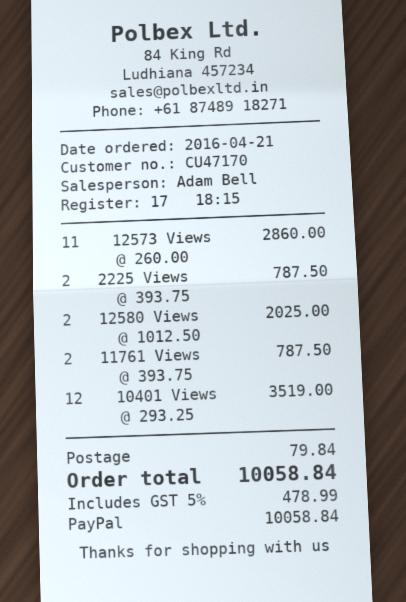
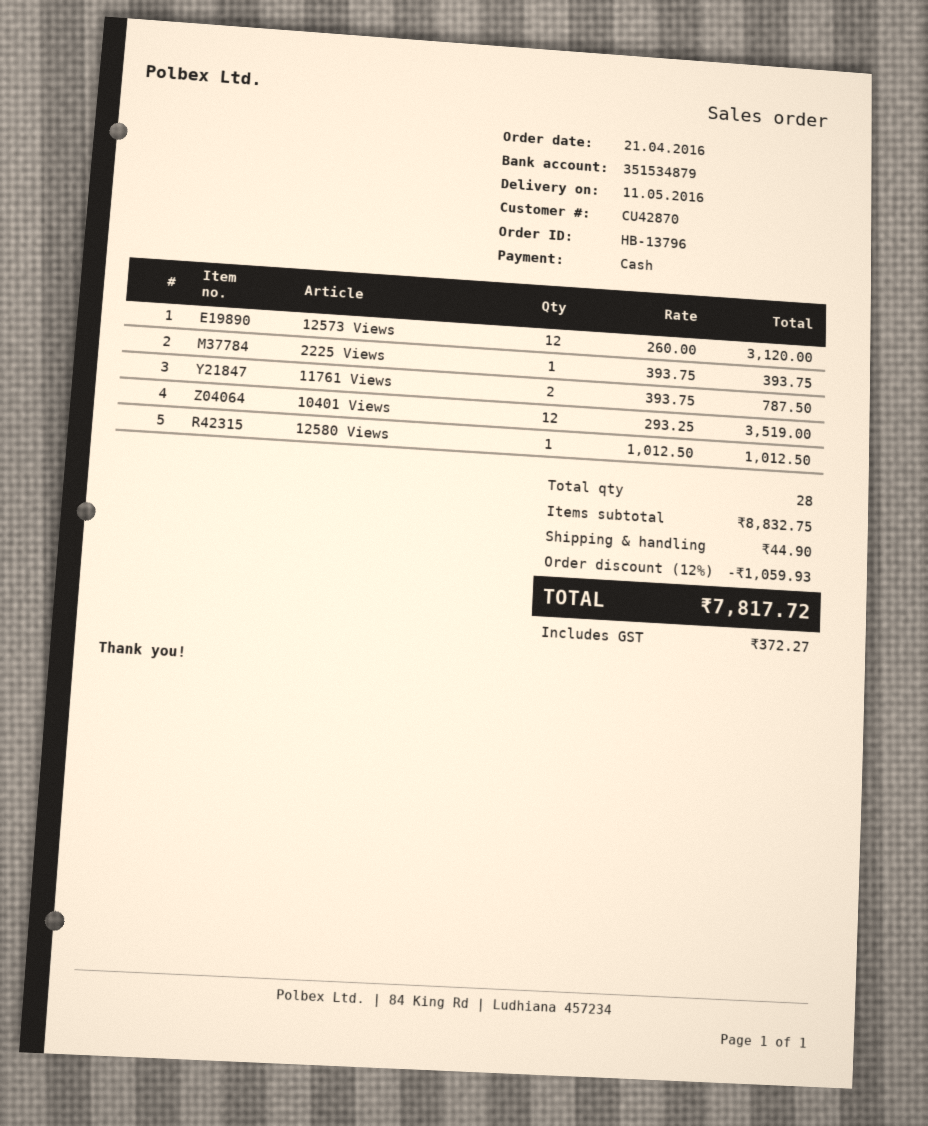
customer number: CU47170 -> CU42870
payment method: PayPal -> cash
12573 Views: 11 x 260.00 = 2860.00 -> 12 x 260.00 = 3120.00
2225 Views: 2 x 393.75 = 787.50 -> 1 x 393.75 = 393.75
12580 Views: 2 x 1012.50 = 2025.00 -> 1 x 1012.50 = 1012.50
discount: none -> 12% = 1059.93
shipping: 79.84 -> 44.90
tax: 478.99 -> 372.27
total: 10058.84 -> 7817.72

